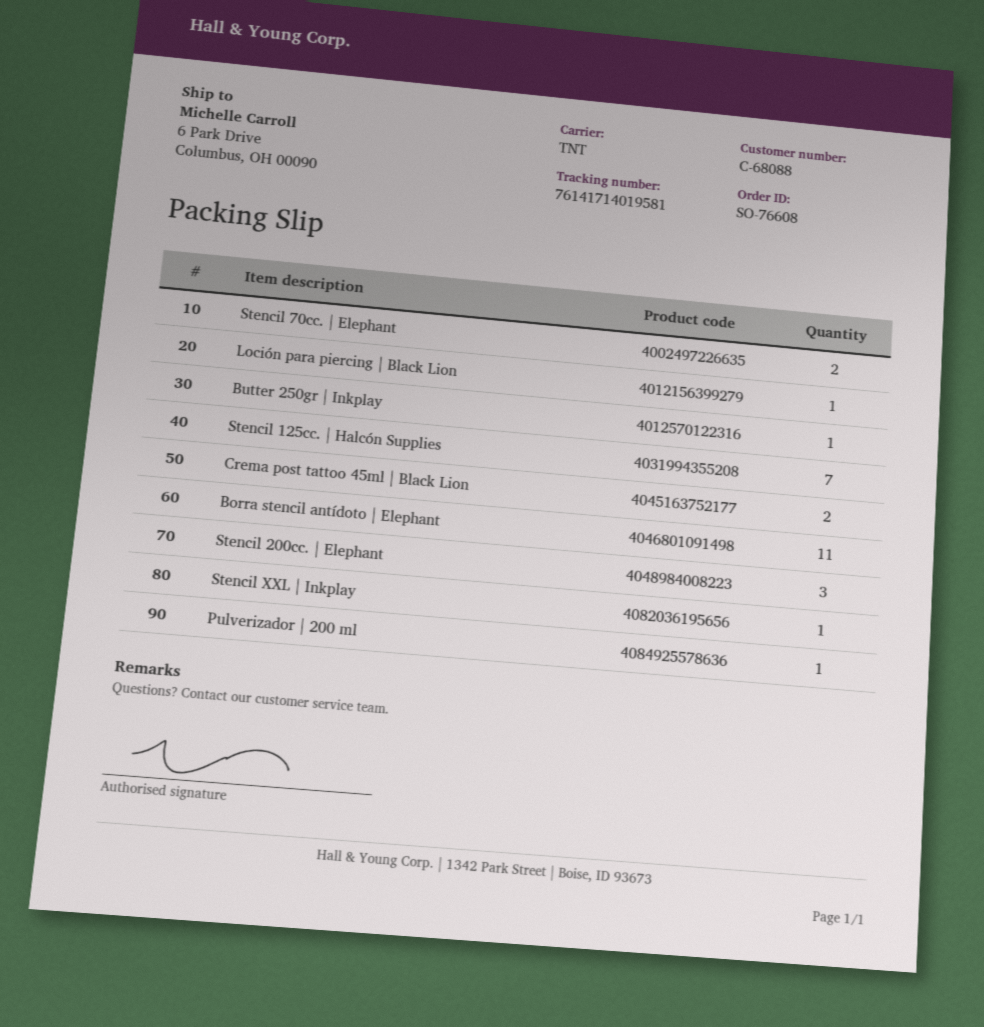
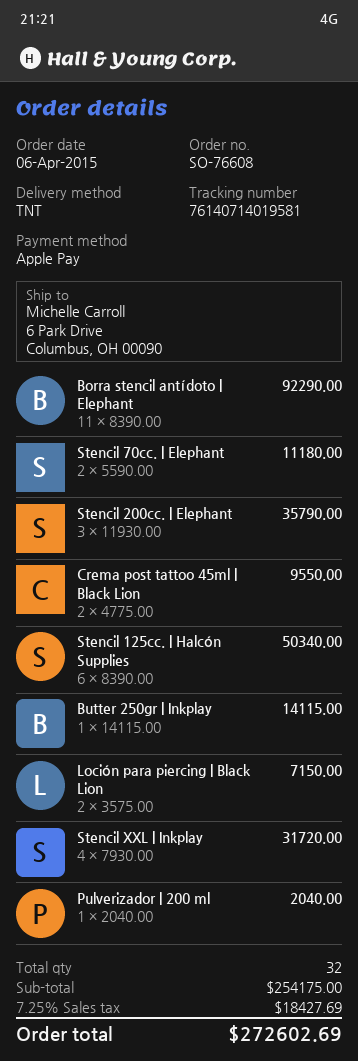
tracking number: 76141714019581 -> 76140714019581
Loción para piercing | Black Lion: 1 -> 2
Stencil 125cc. | Halcón Supplies: 7 -> 6
Stencil XXL | Inkplay: 1 -> 4

